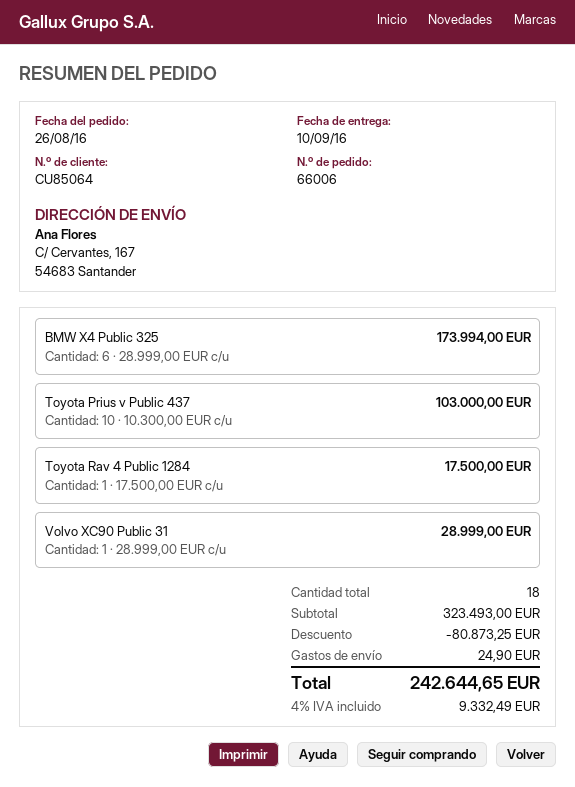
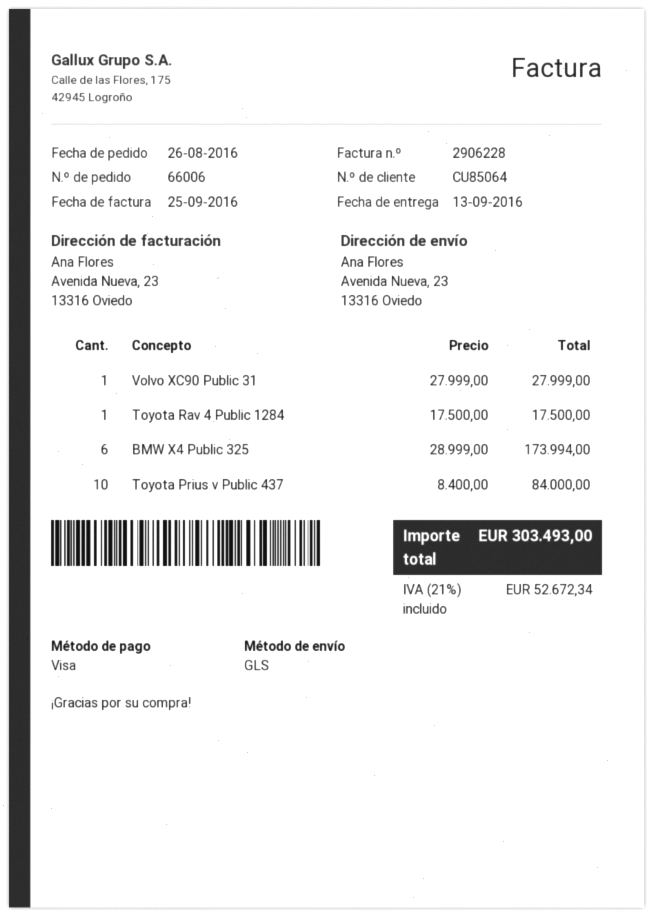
delivery date: 2016-09-10 -> 2016-09-13
ship to: C/ Cervantes, 167, 54683 Santander -> Avenida Nueva, 23, 13316 Oviedo
Toyota Prius v Public 437: 10 x 10300.00 = 103000.00 -> 10 x 8400.00 = 84000.00
Volvo XC90 Public 31: 1 x 28999.00 = 28999.00 -> 1 x 27999.00 = 27999.00
discount: 80873.25 -> none
shipping: 24.90 -> none
tax: 4% = 9332.49 -> 21% = 52672.34
total: 242644.65 -> 303493.00

